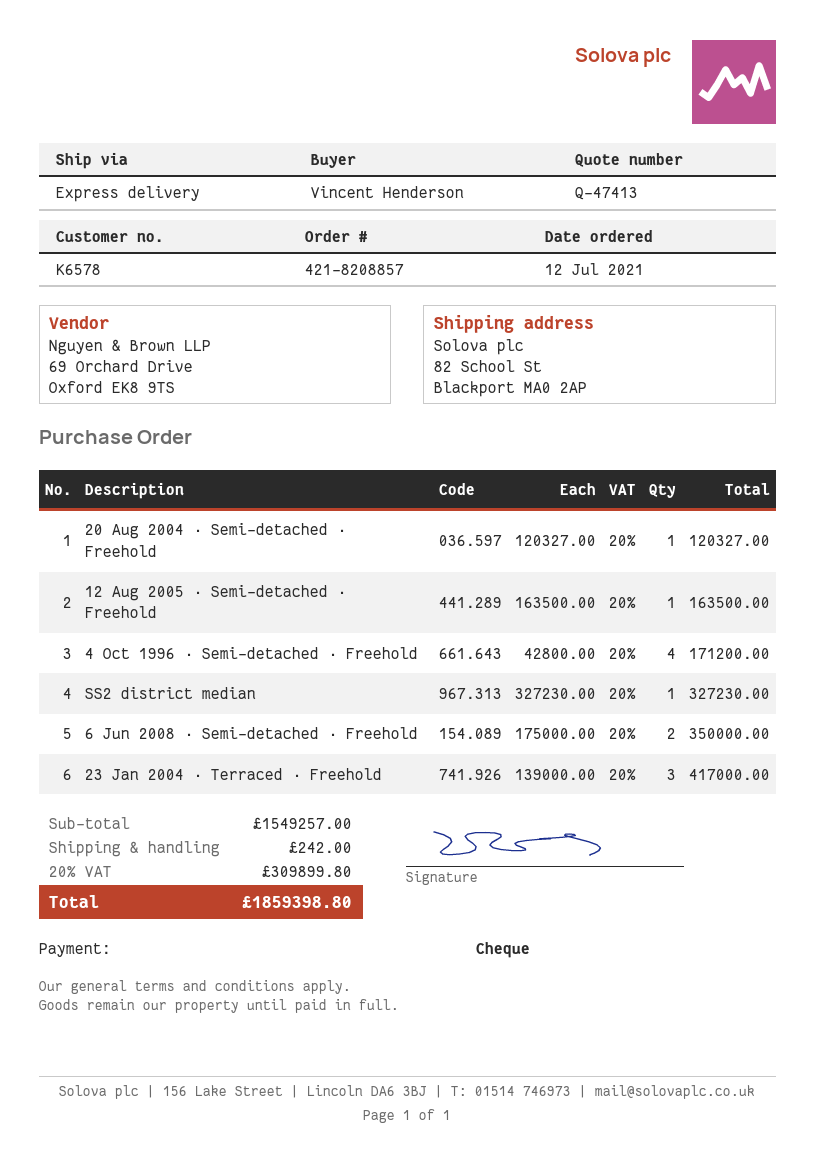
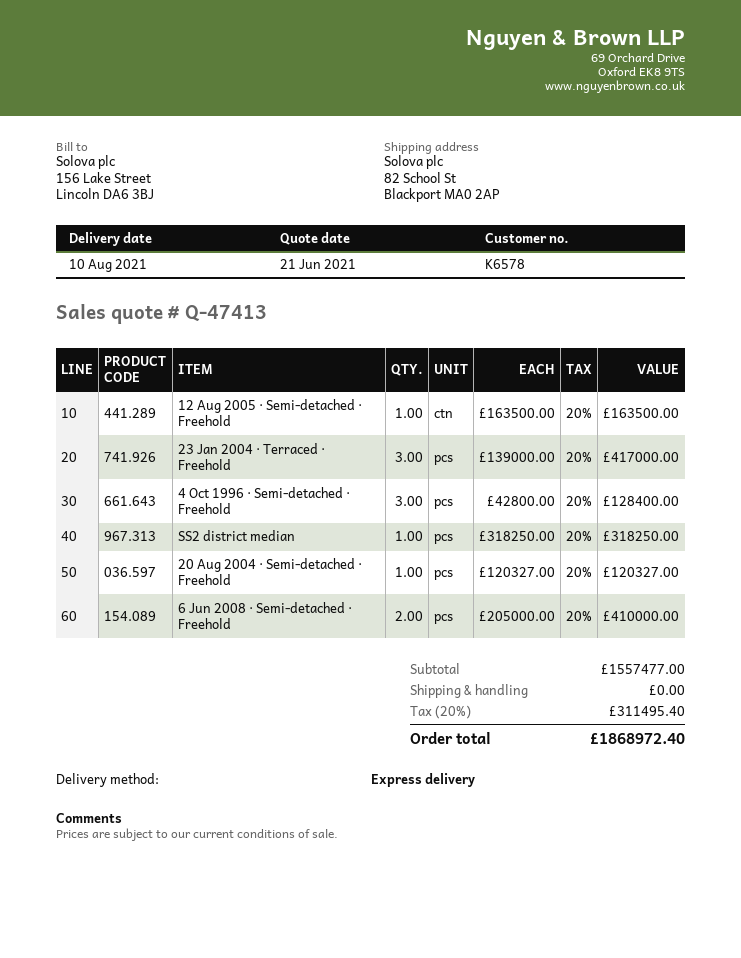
4 Oct 1996 · Semi-detached · Freehold: 4 x 42800.00 = 171200.00 -> 3 x 42800.00 = 128400.00
SS2 district median: 1 x 327230.00 = 327230.00 -> 1 x 318250.00 = 318250.00
6 Jun 2008 · Semi-detached · Freehold: 2 x 175000.00 = 350000.00 -> 2 x 205000.00 = 410000.00
subtotal: 1549257.00 -> 1557477.00
shipping: 242.00 -> 0.00
tax: 20% = 309899.80 -> 20% = 311495.40
total: 1859398.80 -> 1868972.40

